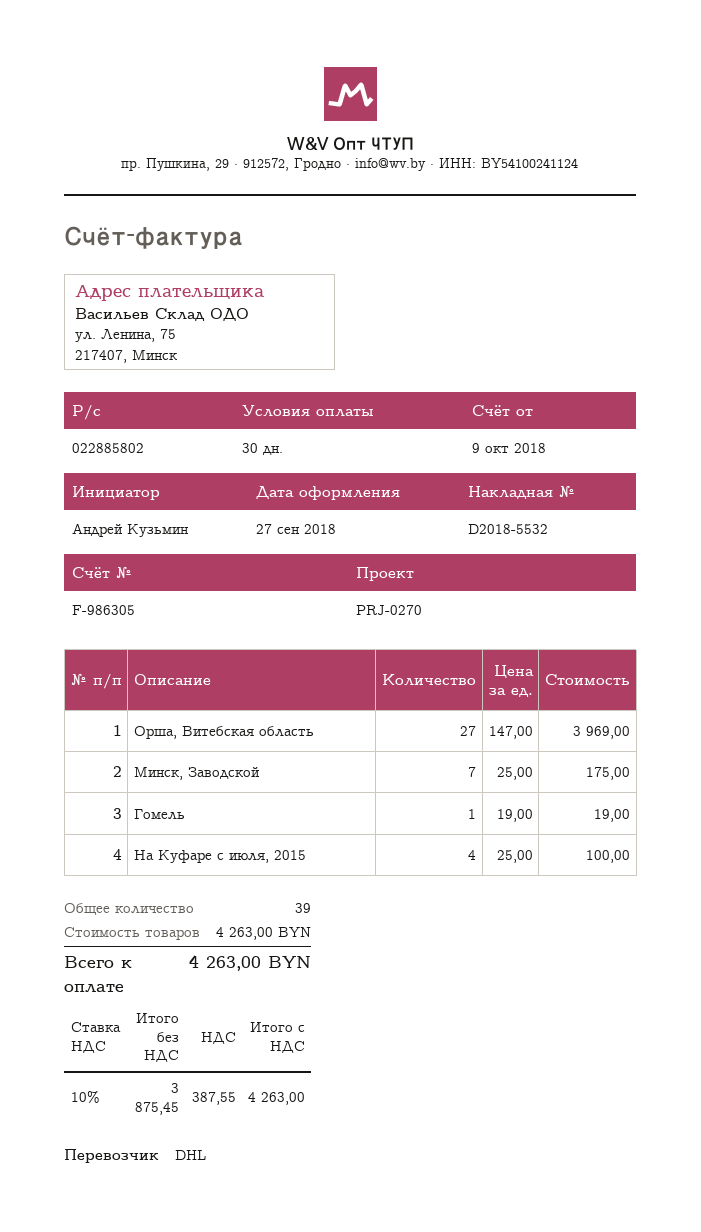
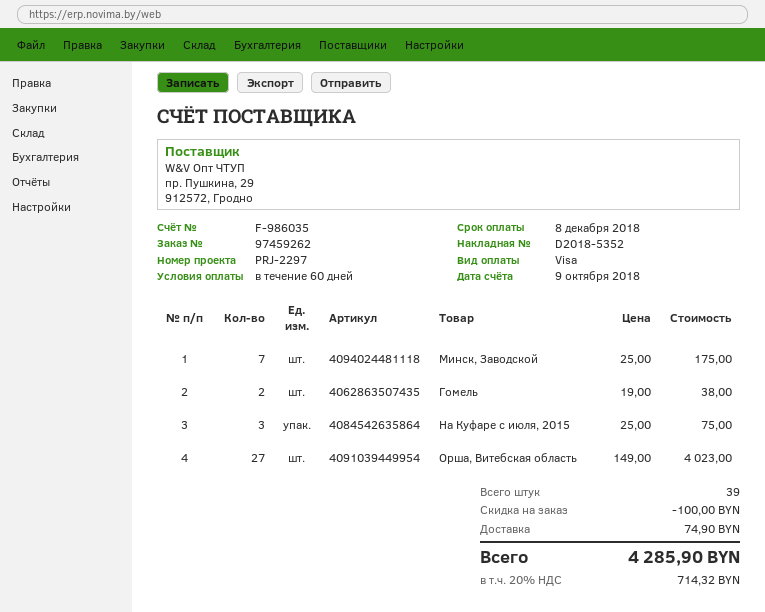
delivery note number: D2018-5532 -> D2018-5352
invoice number: F-986305 -> F-986035
payment terms: 30 days -> 60 days
reference: PRJ-0270 -> PRJ-2297
Орша, Витебская область: 27 x 147.00 = 3969.00 -> 27 x 149.00 = 4023.00
Гомель: 1 x 19.00 = 19.00 -> 2 x 19.00 = 38.00
На Куфаре с июля, 2015: 4 x 25.00 = 100.00 -> 3 x 25.00 = 75.00
discount: none -> 100.00
shipping: none -> 74.90
tax: 10% = 387.55 -> 20% = 714.32
total: 4263.00 -> 4285.90

